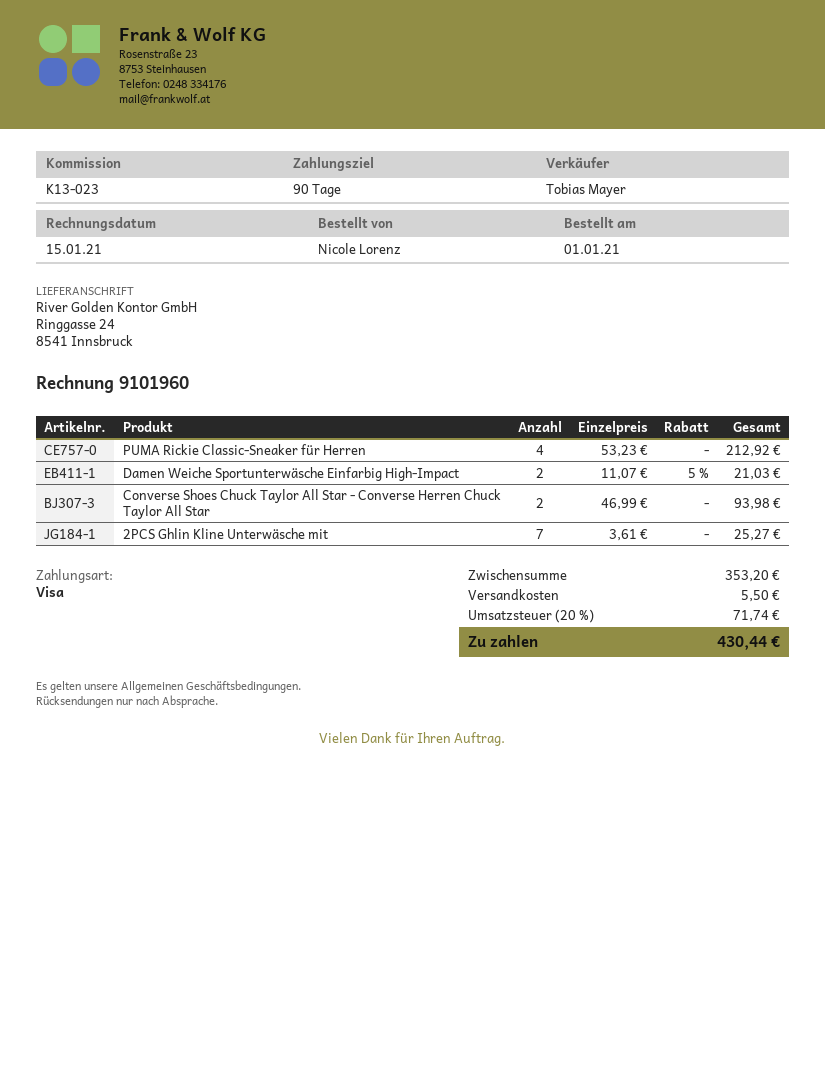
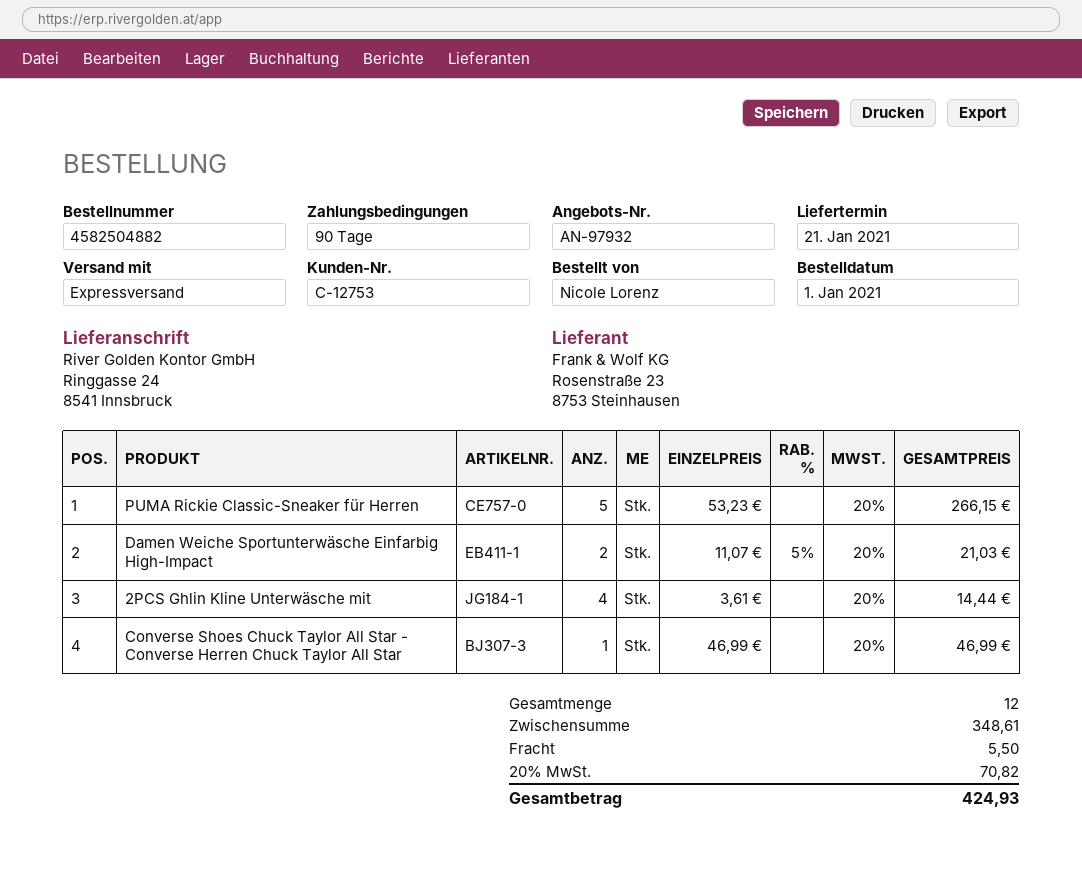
PUMA Rickie Classic-Sneaker für Herren: 4 x 53.23 = 212.92 -> 5 x 53.23 = 266.15
Converse Shoes Chuck Taylor All Star - Converse Herren Chuck Taylor All Star: 2 x 46.99 = 93.98 -> 1 x 46.99 = 46.99
2PCS Ghlin Kline Unterwäsche mit: 7 x 3.61 = 25.27 -> 4 x 3.61 = 14.44
subtotal: 353.20 -> 348.61
tax: 20% = 71.74 -> 20% = 70.82
total: 430.44 -> 424.93

